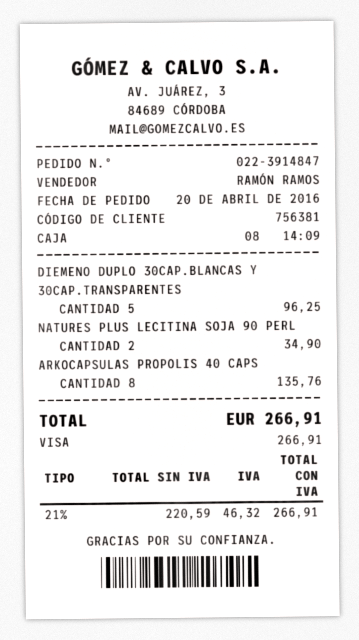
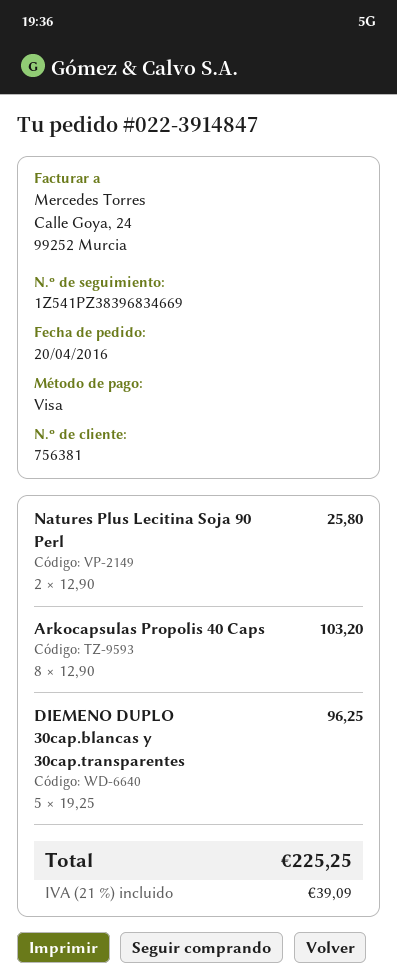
NATURES PLUS LECITINA SOJA 90 PERL: 2 for 34.90 -> 2 for 25.80
ARKOCAPSULAS PROPOLIS 40 CAPS: 8 for 135.76 -> 8 for 103.20
tax: 21% = 46.32 -> 21% = 39.09
total: 266.91 -> 225.25

